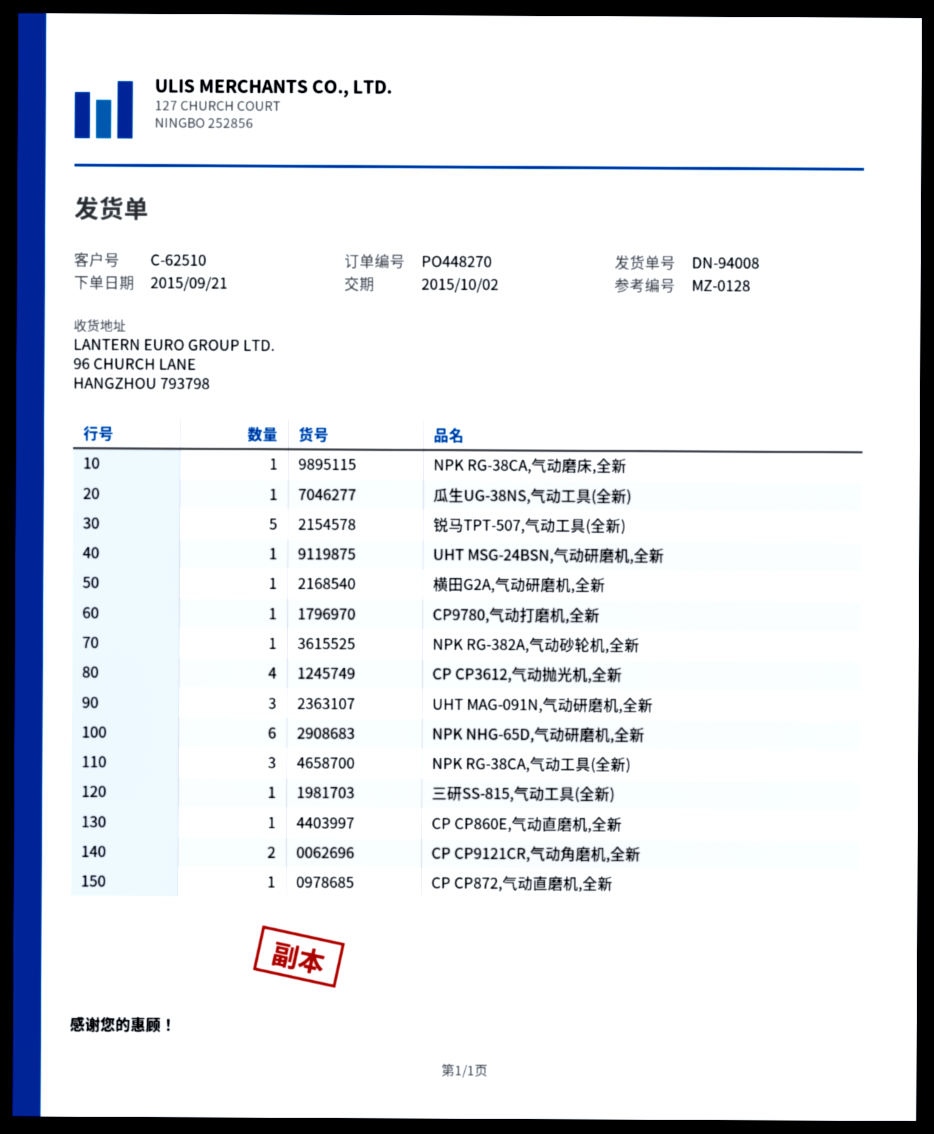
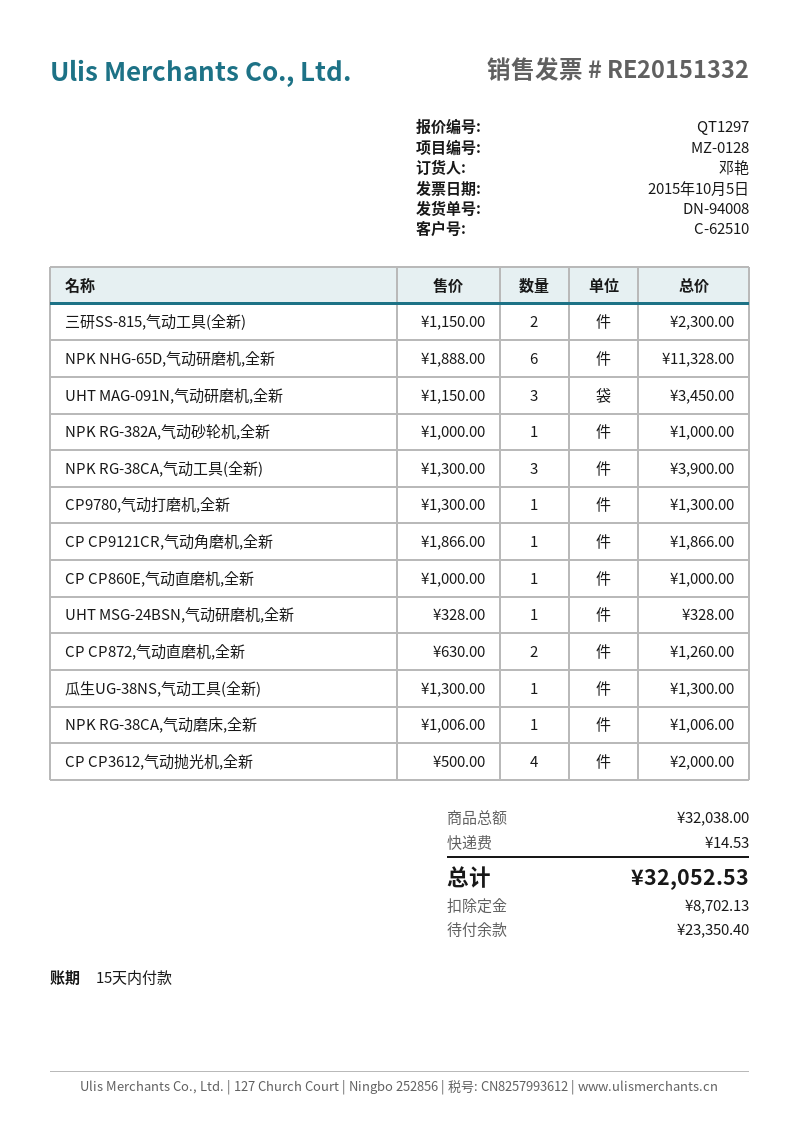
锐马TPT-507,气动工具(全新): 5 -> none
横田G2A,气动研磨机,全新: 1 -> none
三研SS-815,气动工具(全新): 1 -> 2
CP CP9121CR,气动角磨机,全新: 2 -> 1
CP CP872,气动直磨机,全新: 1 -> 2

